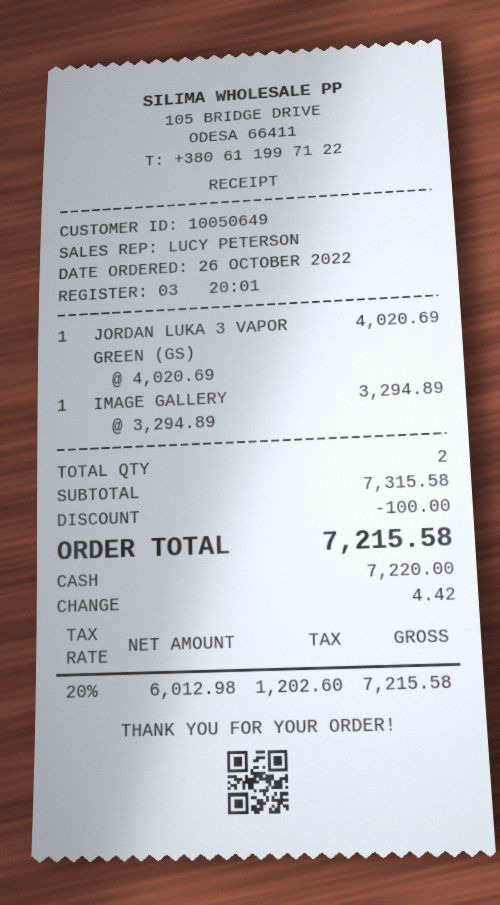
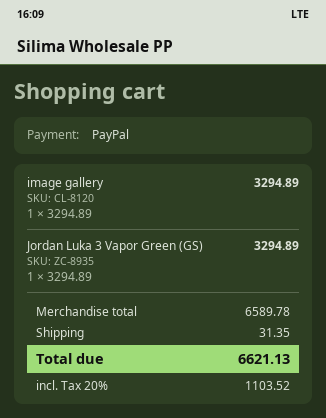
payment method: cash -> PayPal
JORDAN LUKA 3 VAPOR GREEN (GS): 1 x 4020.69 = 4020.69 -> 1 x 3294.89 = 3294.89
subtotal: 7315.58 -> 6589.78
discount: 100.00 -> none
shipping: none -> 31.35
tax: 20% = 1202.60 -> 20% = 1103.52
total: 7215.58 -> 6621.13

